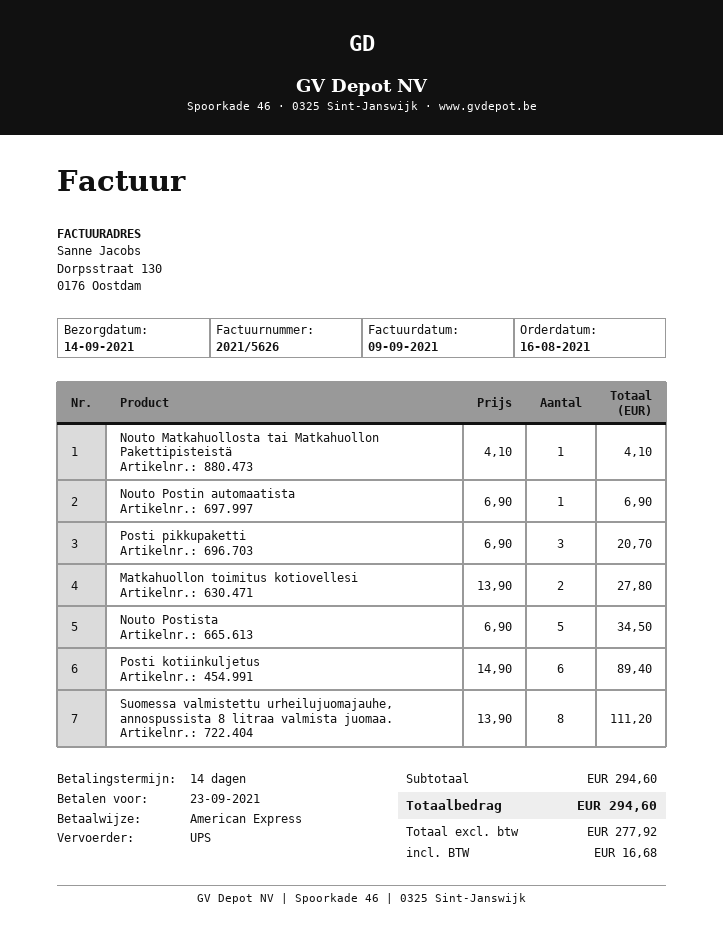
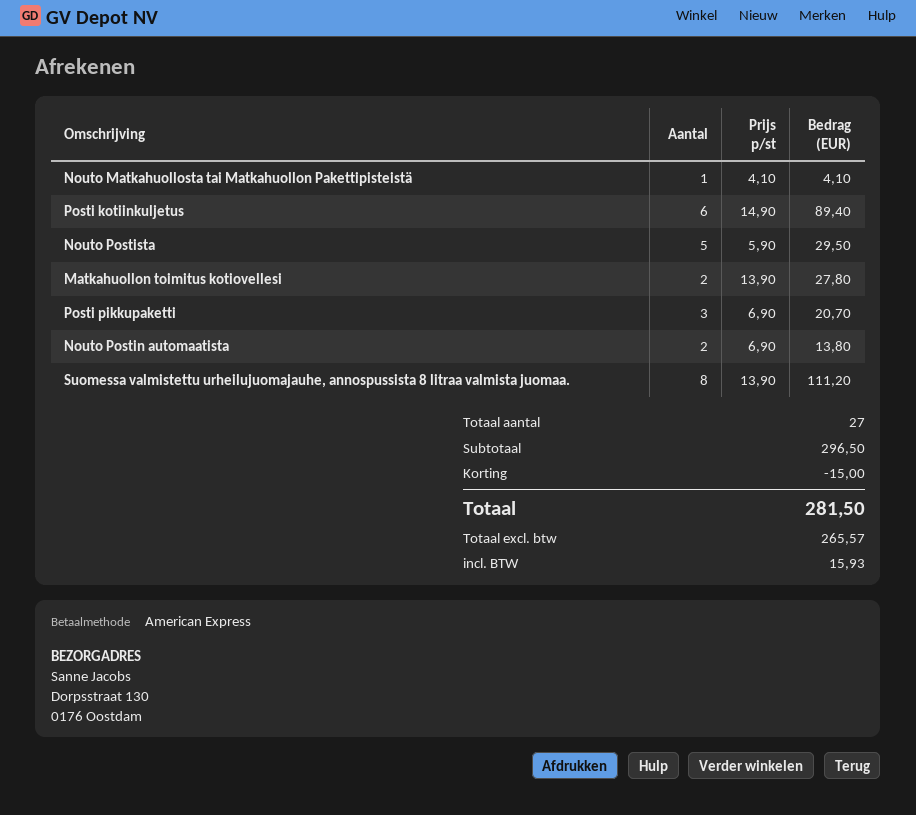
Nouto Postin automaatista: 1 x 6.90 = 6.90 -> 2 x 6.90 = 13.80
Nouto Postista: 5 x 6.90 = 34.50 -> 5 x 5.90 = 29.50
subtotal: 294.60 -> 296.50
discount: none -> 15.00
net: 277.92 -> 265.57
tax: 16.68 -> 15.93
total: 294.60 -> 281.50

